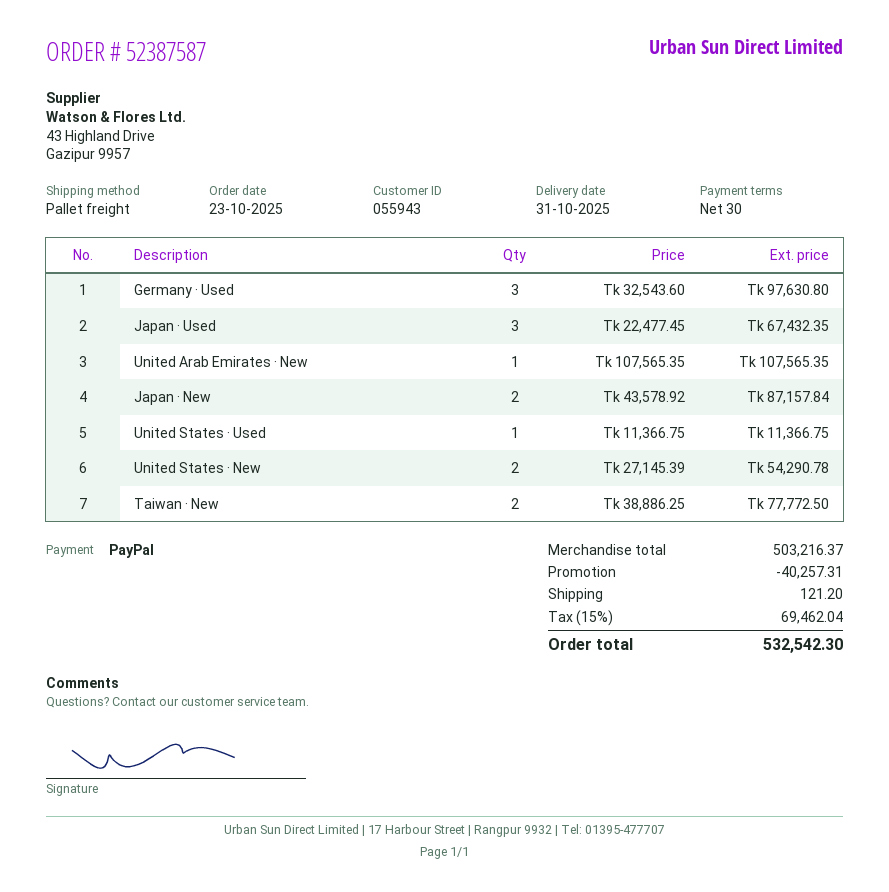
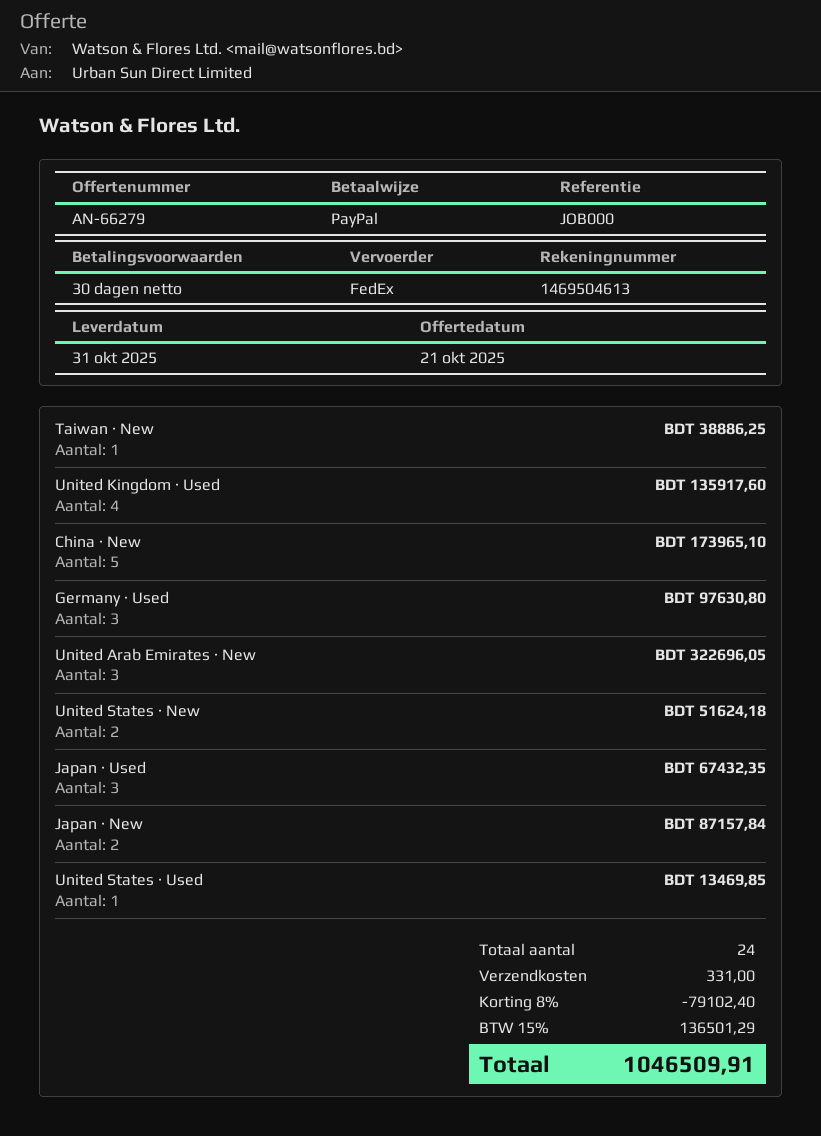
shipping method: pallet freight -> FedEx
United Arab Emirates · New: 1 for 107565.35 -> 3 for 322696.05
United States · Used: 1 for 11366.75 -> 1 for 13469.85
United States · New: 2 for 54290.78 -> 2 for 51624.18
Taiwan · New: 2 for 77772.50 -> 1 for 38886.25
United Kingdom · Used: none -> 4 for 135917.60
China · New: none -> 5 for 173965.10
discount: 40257.31 -> 79102.40
shipping: 121.20 -> 331.00
tax: 15% = 69462.04 -> 15% = 136501.29
total: 532542.30 -> 1046509.91

